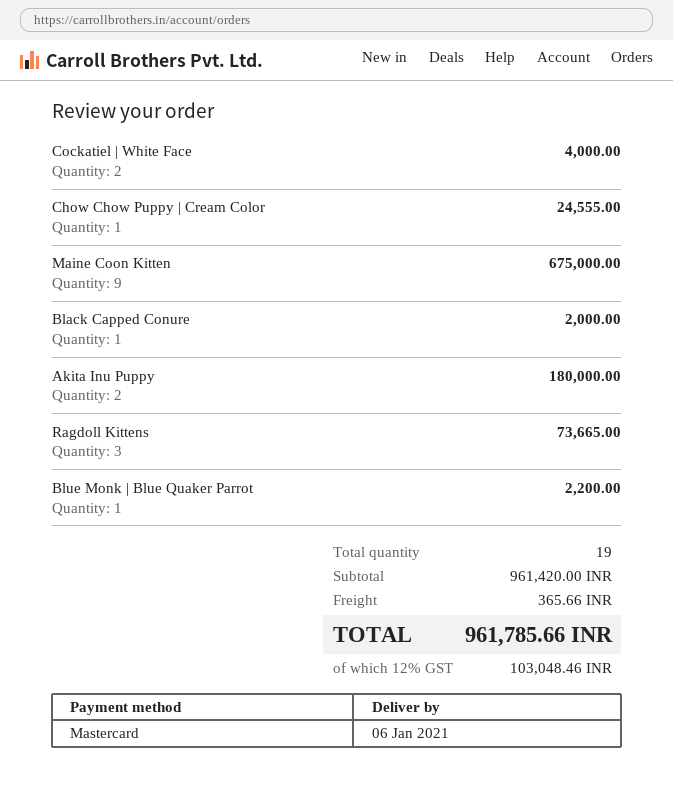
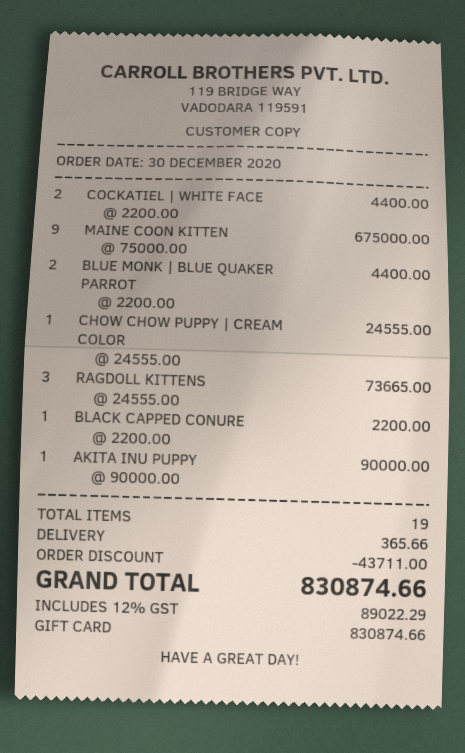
payment method: Mastercard -> gift card
Cockatiel | White Face: 2 for 4000.00 -> 2 for 4400.00
Black Capped Conure: 1 for 2000.00 -> 1 for 2200.00
Akita Inu Puppy: 2 for 180000.00 -> 1 for 90000.00
Blue Monk | Blue Quaker Parrot: 1 for 2200.00 -> 2 for 4400.00
discount: none -> 43711.00
tax: 12% = 103048.46 -> 12% = 89022.29
total: 961785.66 -> 830874.66

